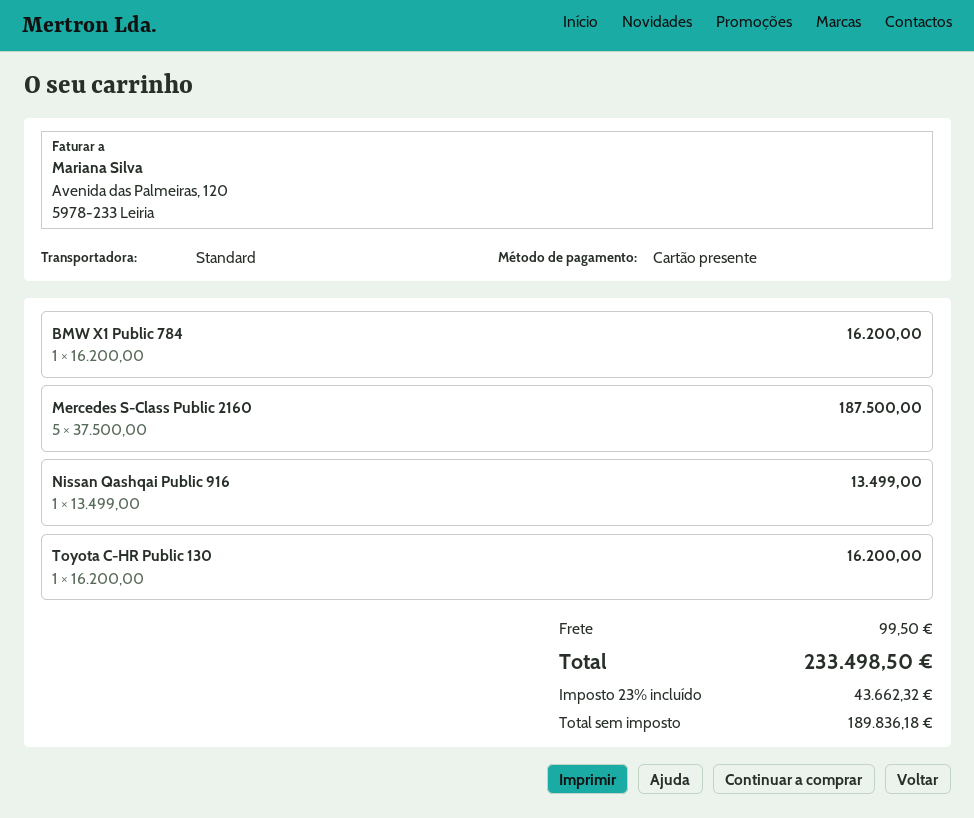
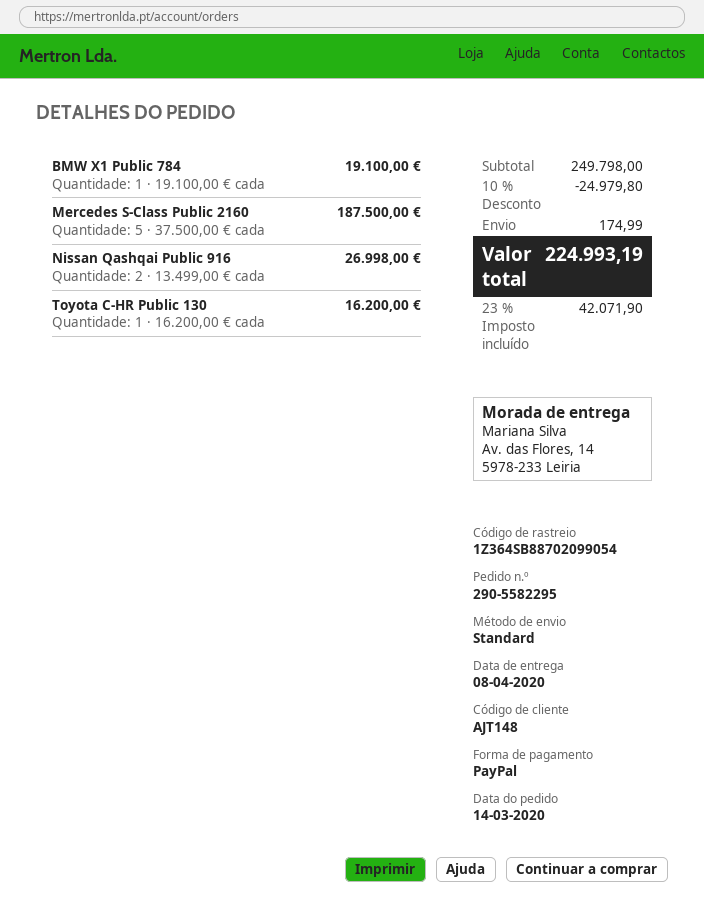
payment method: gift card -> PayPal
BMW X1 Public 784: 1 x 16200.00 = 16200.00 -> 1 x 19100.00 = 19100.00
Nissan Qashqai Public 916: 1 x 13499.00 = 13499.00 -> 2 x 13499.00 = 26998.00
discount: none -> 10% = 24979.80
shipping: 99.50 -> 174.99
tax: 23% = 43662.32 -> 23% = 42071.90
total: 233498.50 -> 224993.19

